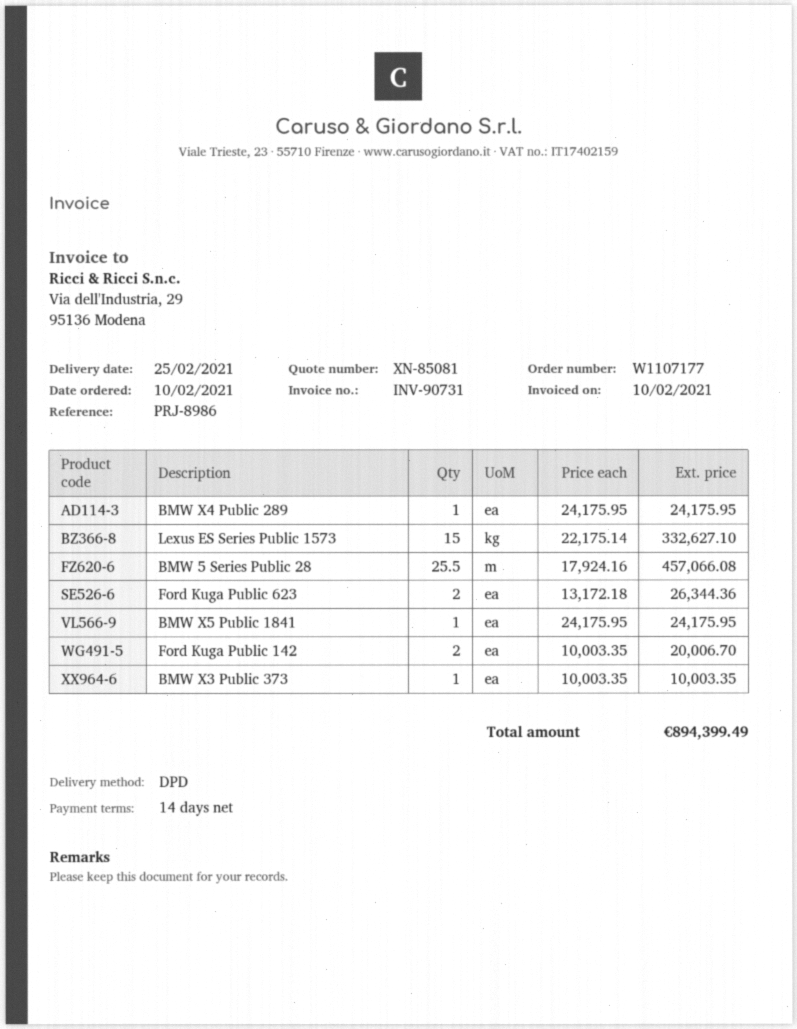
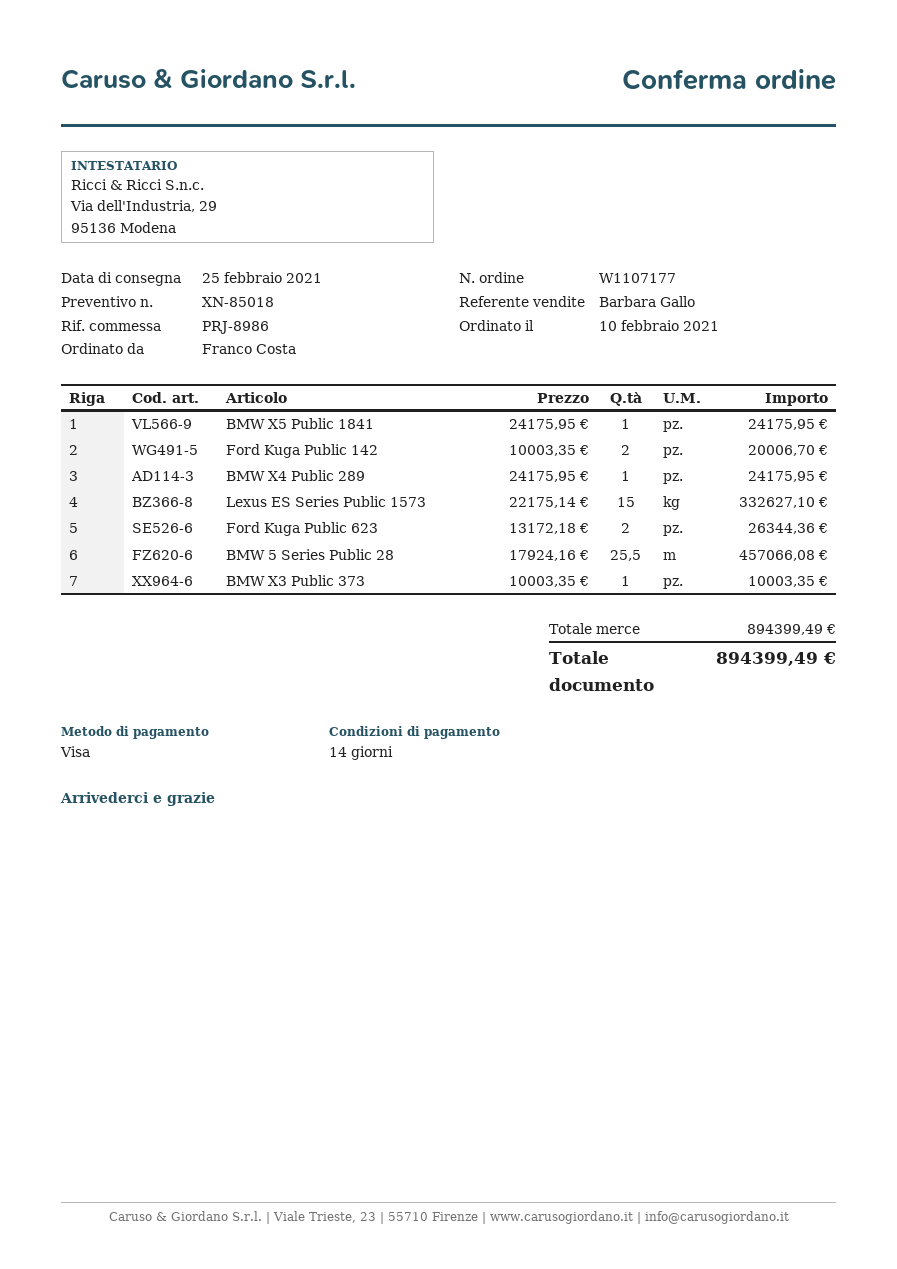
quote number: XN-85081 -> XN-85018

